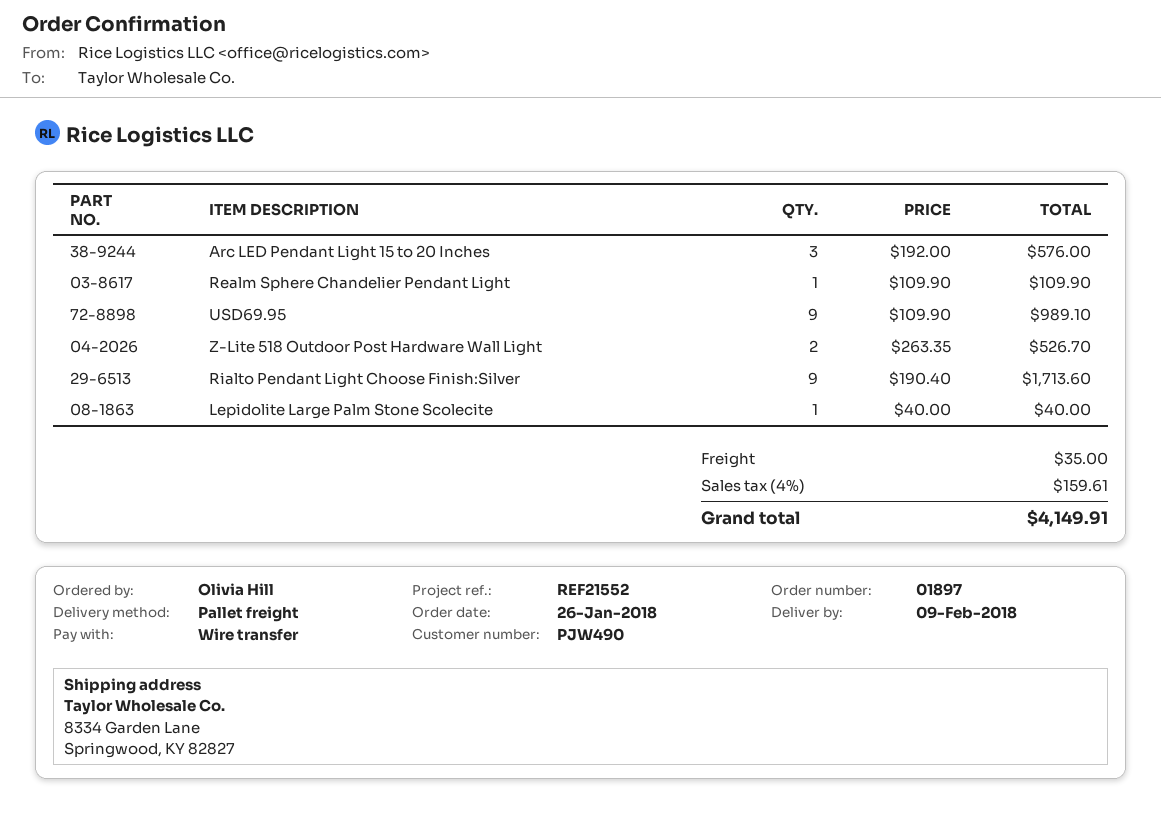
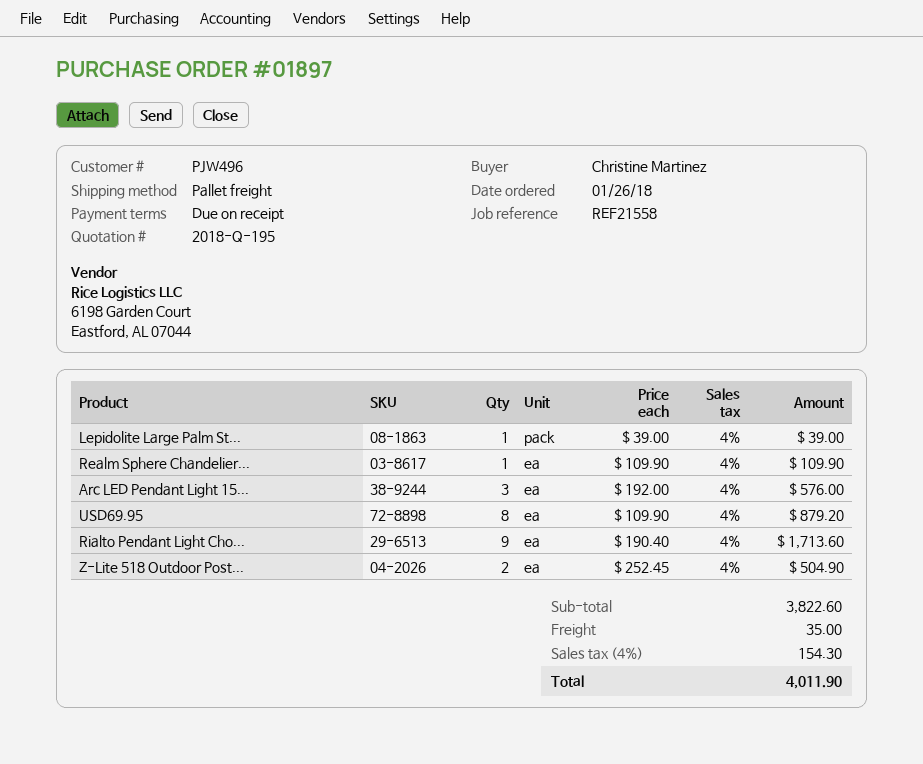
customer number: PJW490 -> PJW496
reference: REF21552 -> REF21558
ordered by: Olivia Hill -> Christine Martinez
USD69.95: 9 x 109.90 = 989.10 -> 8 x 109.90 = 879.20
Z-Lite 518 Outdoor Post Hardware Wall Light: 2 x 263.35 = 526.70 -> 2 x 252.45 = 504.90
Lepidolite Large Palm Stone Scolecite: 1 x 40.00 = 40.00 -> 1 x 39.00 = 39.00
tax: 4% = 159.61 -> 4% = 154.30
total: 4149.91 -> 4011.90

